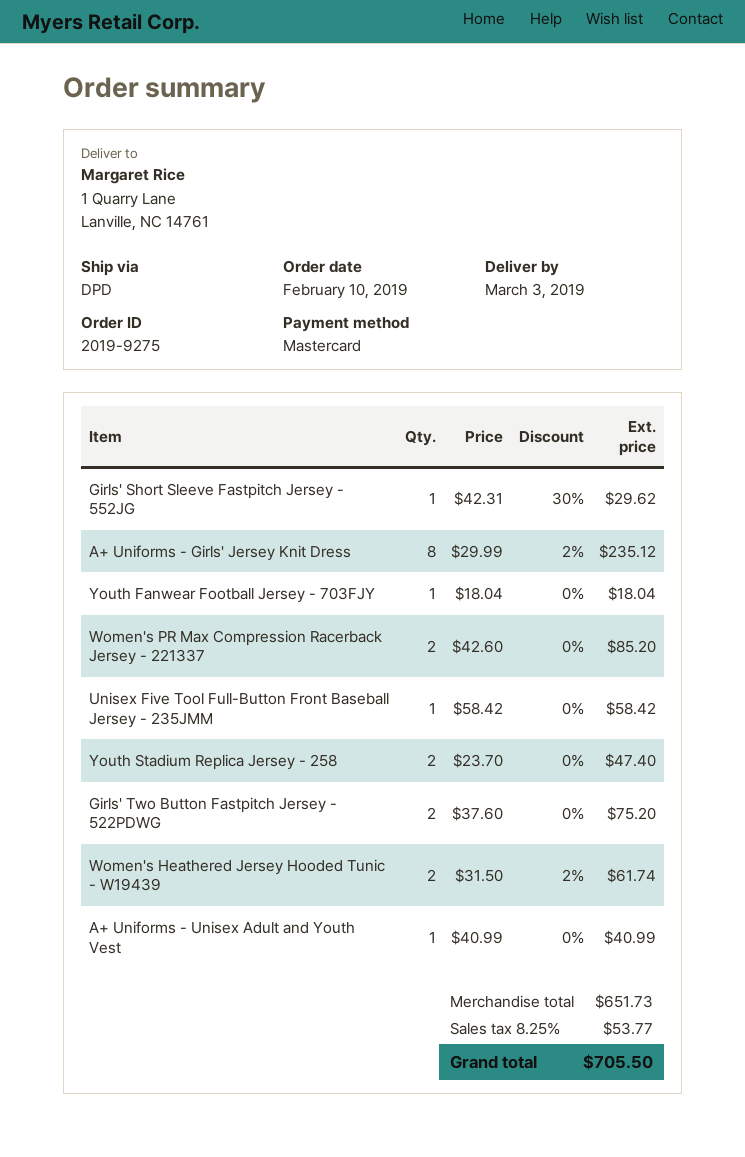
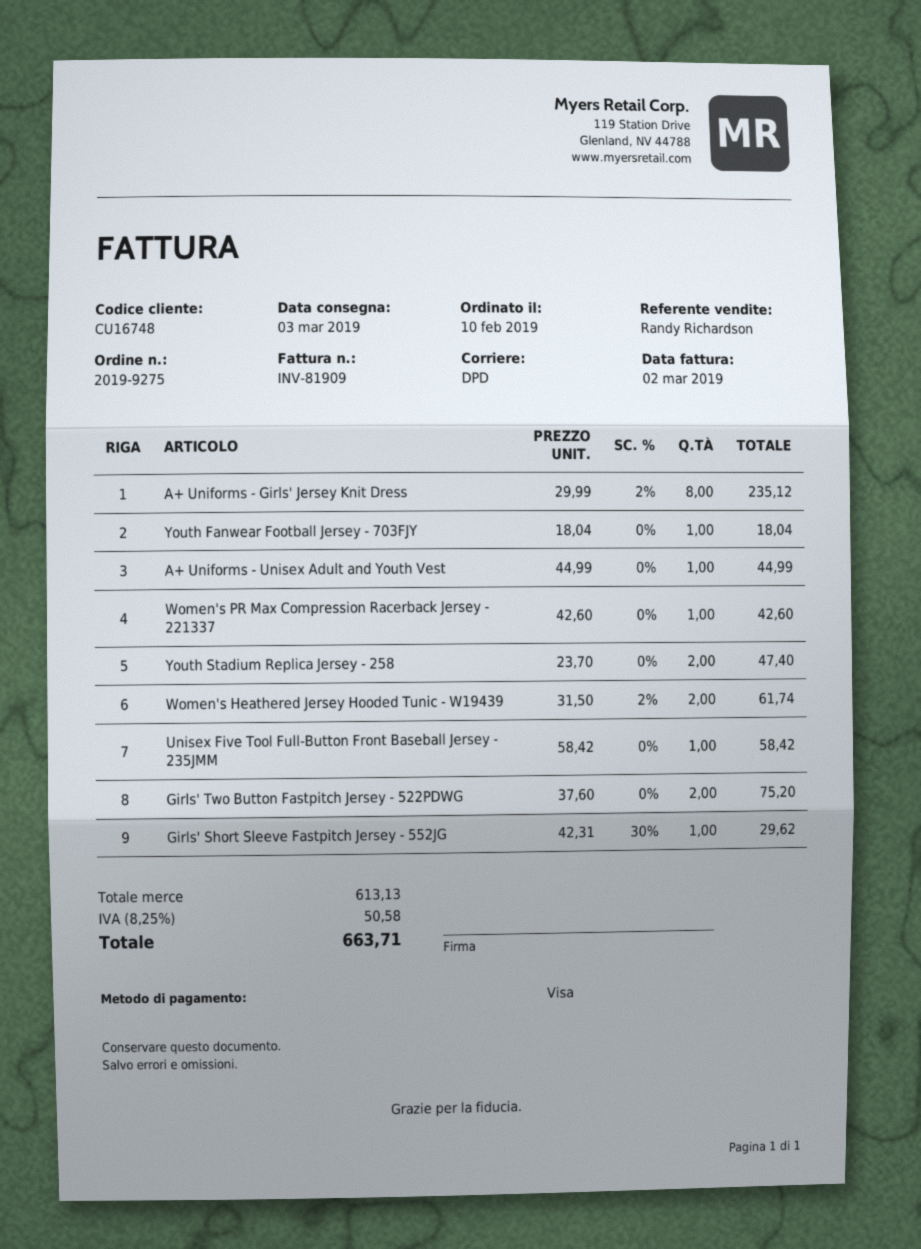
payment method: Mastercard -> Visa
Women's PR Max Compression Racerback Jersey - 221337: 2 x 42.60 = 85.20 -> 1 x 42.60 = 42.60
A+ Uniforms - Unisex Adult and Youth Vest: 1 x 40.99 = 40.99 -> 1 x 44.99 = 44.99
subtotal: 651.73 -> 613.13
tax: 8.25% = 53.77 -> 8.25% = 50.58
total: 705.50 -> 663.71

